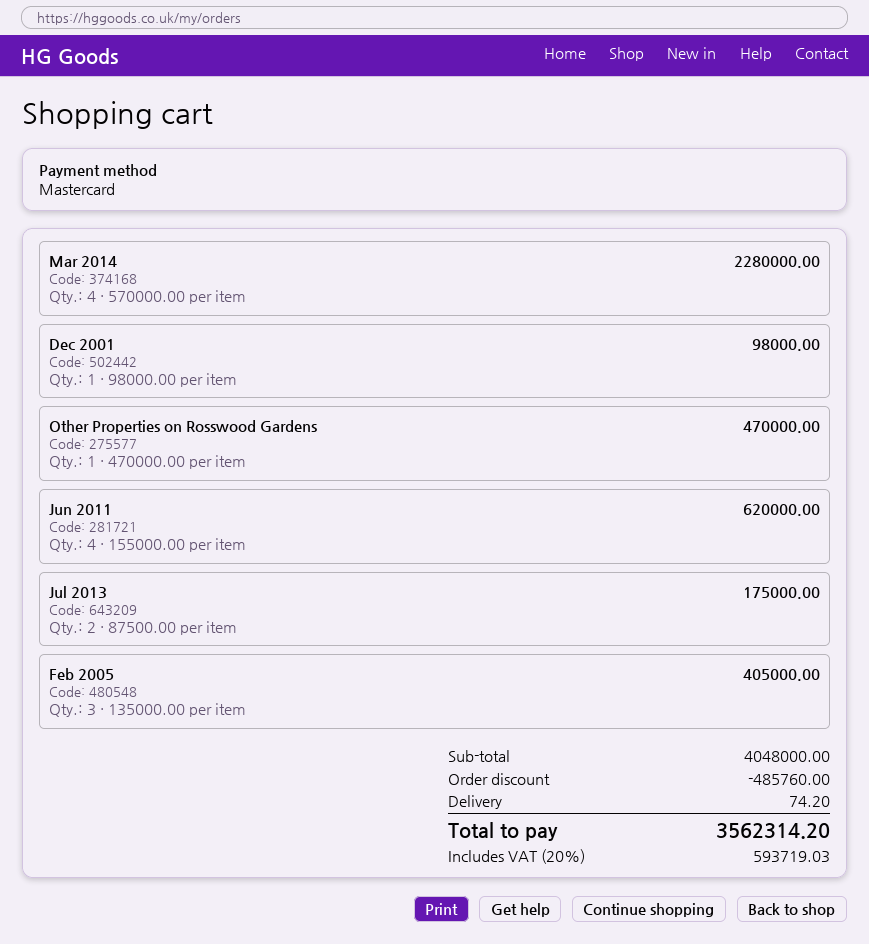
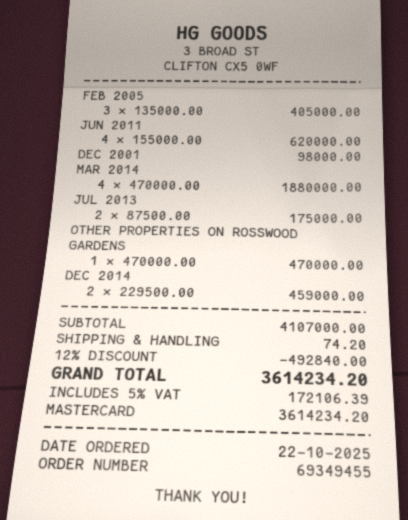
Mar 2014: 4 x 570000.00 = 2280000.00 -> 4 x 470000.00 = 1880000.00
DEC 2014: none -> 2 x 229500.00 = 459000.00
subtotal: 4048000.00 -> 4107000.00
discount: 485760.00 -> 492840.00
tax: 20% = 593719.03 -> 5% = 172106.39
total: 3562314.20 -> 3614234.20

